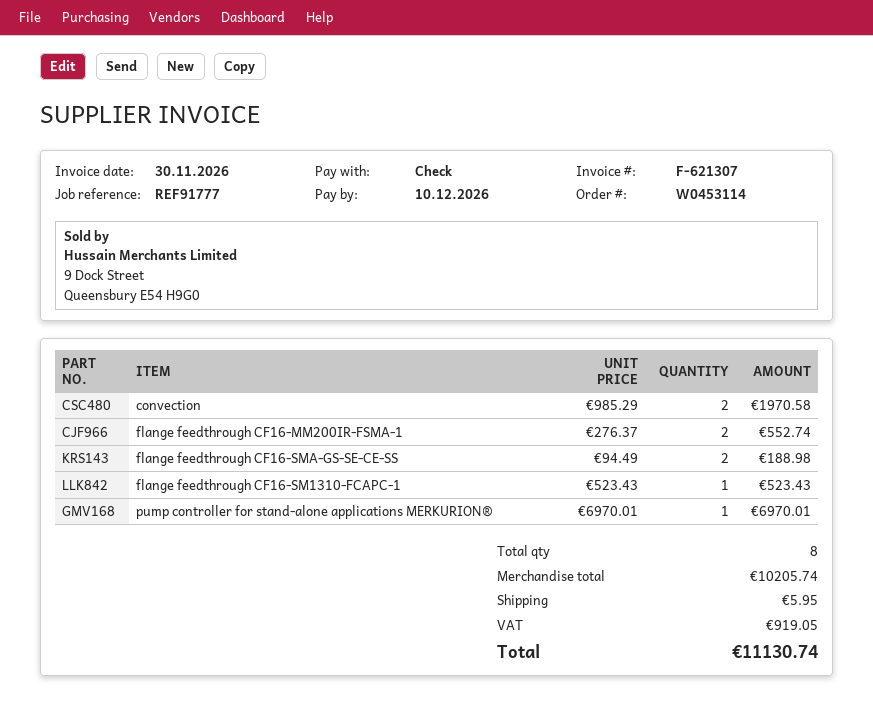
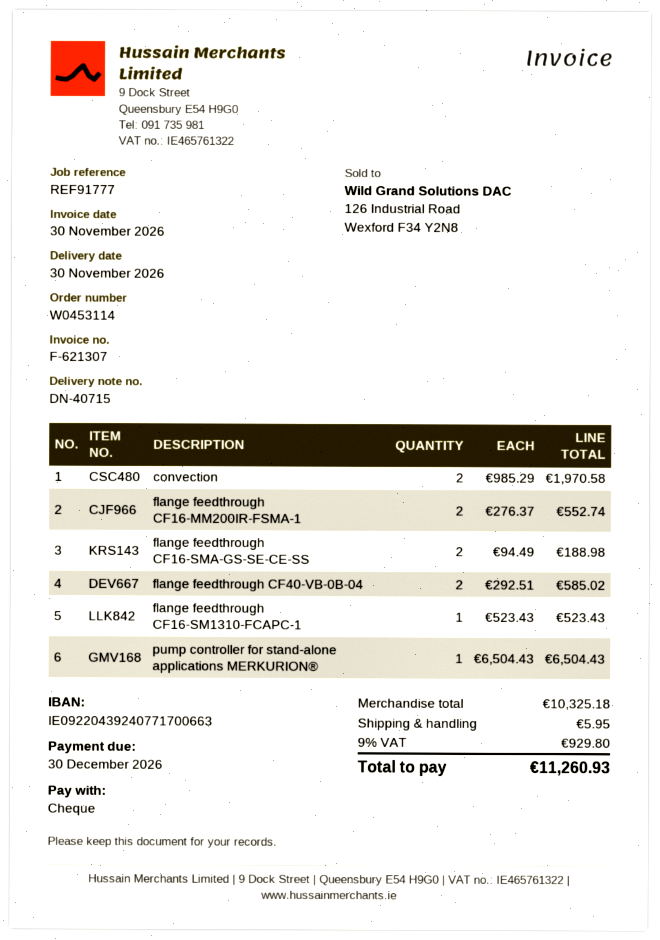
due date: 2026-12-10 -> 2026-12-30
pump controller for stand-alone applications MERKURION®: 1 x 6970.01 = 6970.01 -> 1 x 6504.43 = 6504.43
flange feedthrough CF40-VB-0B-04: none -> 2 x 292.51 = 585.02
subtotal: 10205.74 -> 10325.18
tax: 919.05 -> 929.80
total: 11130.74 -> 11260.93

